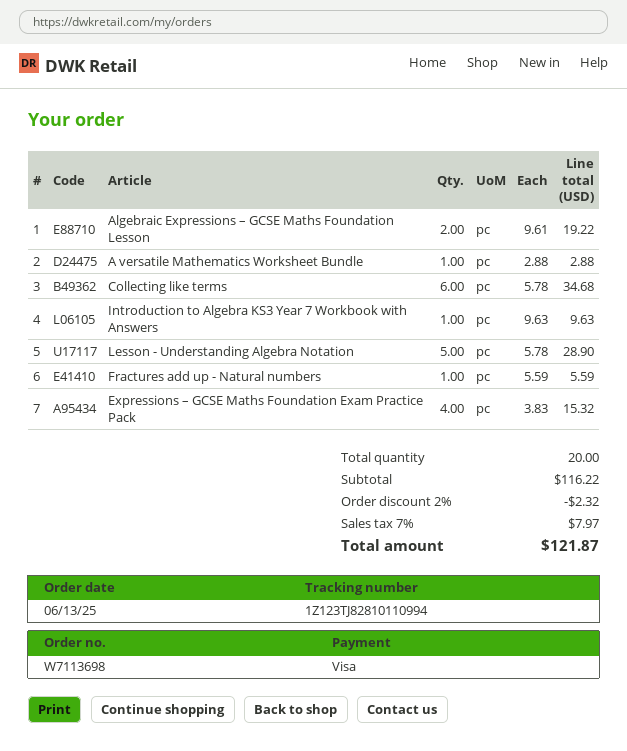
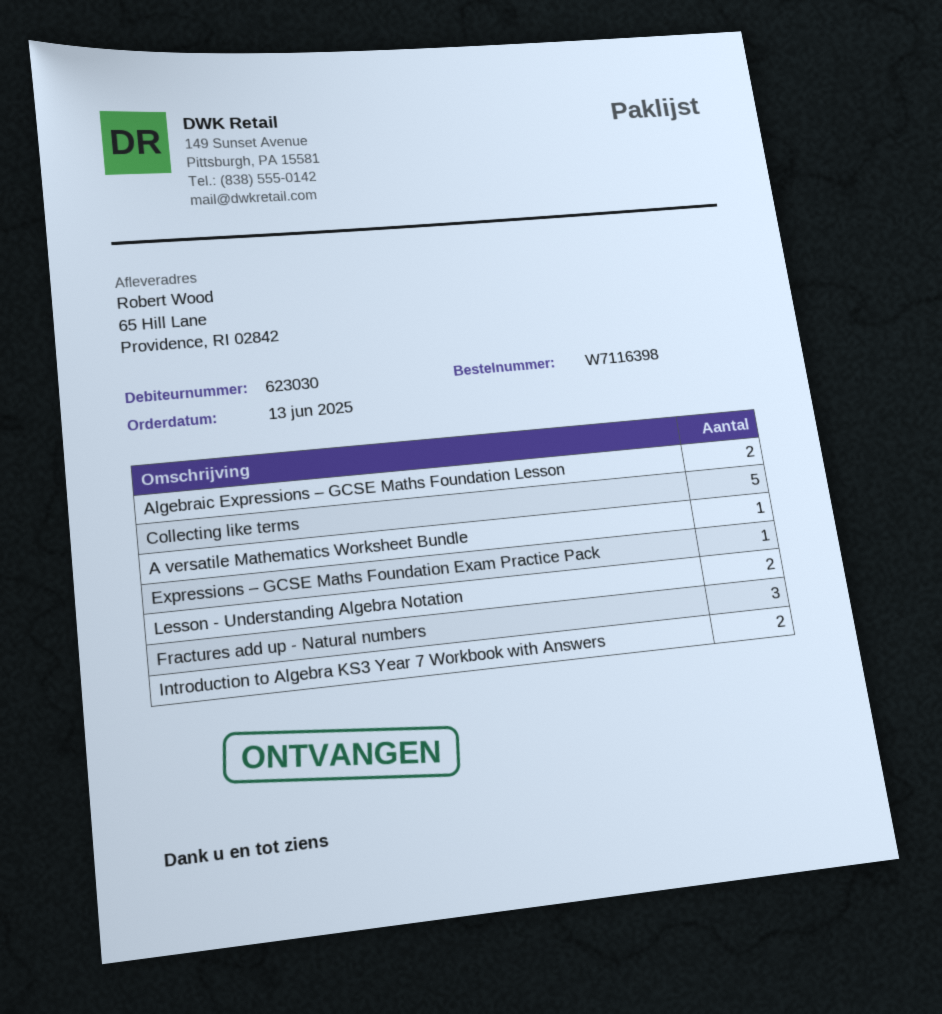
order number: W7113698 -> W7116398
Collecting like terms: 6 -> 5
Introduction to Algebra KS3 Year 7 Workbook with Answers: 1 -> 2
Lesson - Understanding Algebra Notation: 5 -> 2
Fractures add up - Natural numbers: 1 -> 3
Expressions – GCSE Maths Foundation Exam Practice Pack: 4 -> 1

